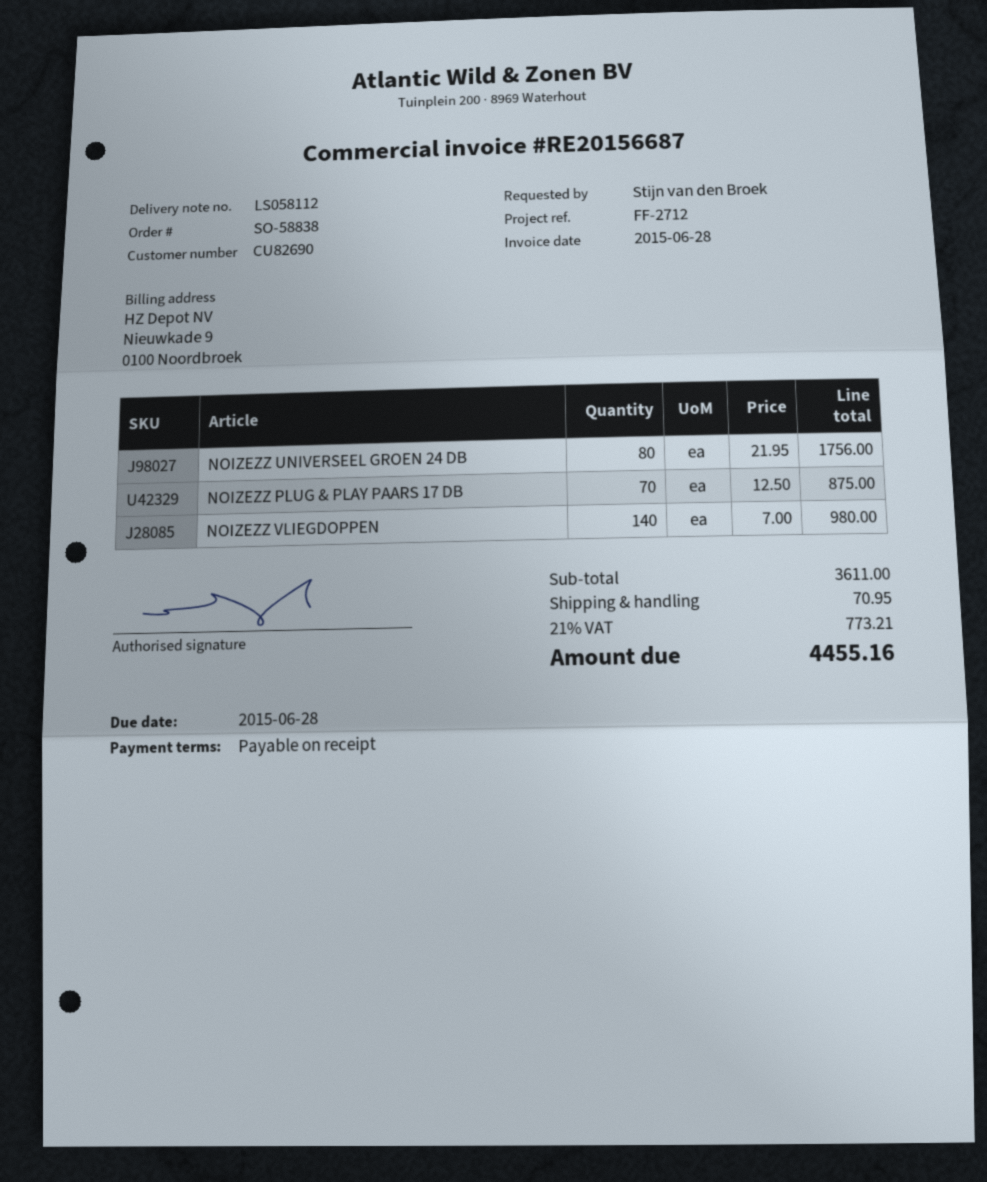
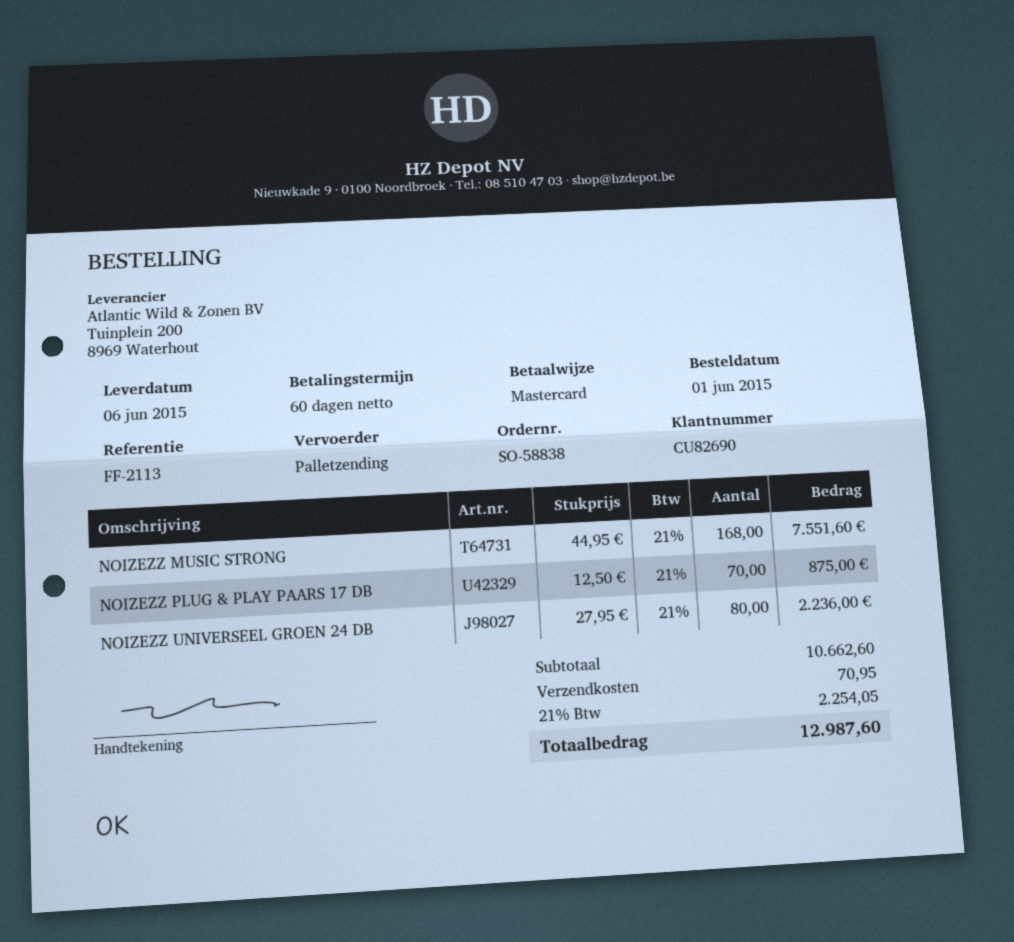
payment terms: on receipt -> 60 days
reference: FF-2712 -> FF-2113
NOIZEZZ UNIVERSEEL GROEN 24 DB: 80 x 21.95 = 1756.00 -> 80 x 27.95 = 2236.00
NOIZEZZ VLIEGDOPPEN: 140 x 7.00 = 980.00 -> none
NOIZEZZ MUSIC STRONG: none -> 168 x 44.95 = 7551.60
subtotal: 3611.00 -> 10662.60
tax: 21% = 773.21 -> 21% = 2254.05
total: 4455.16 -> 12987.60

